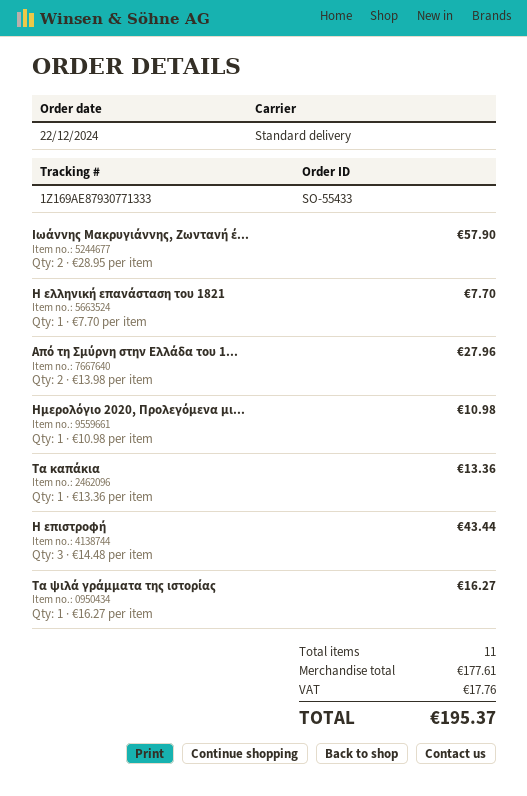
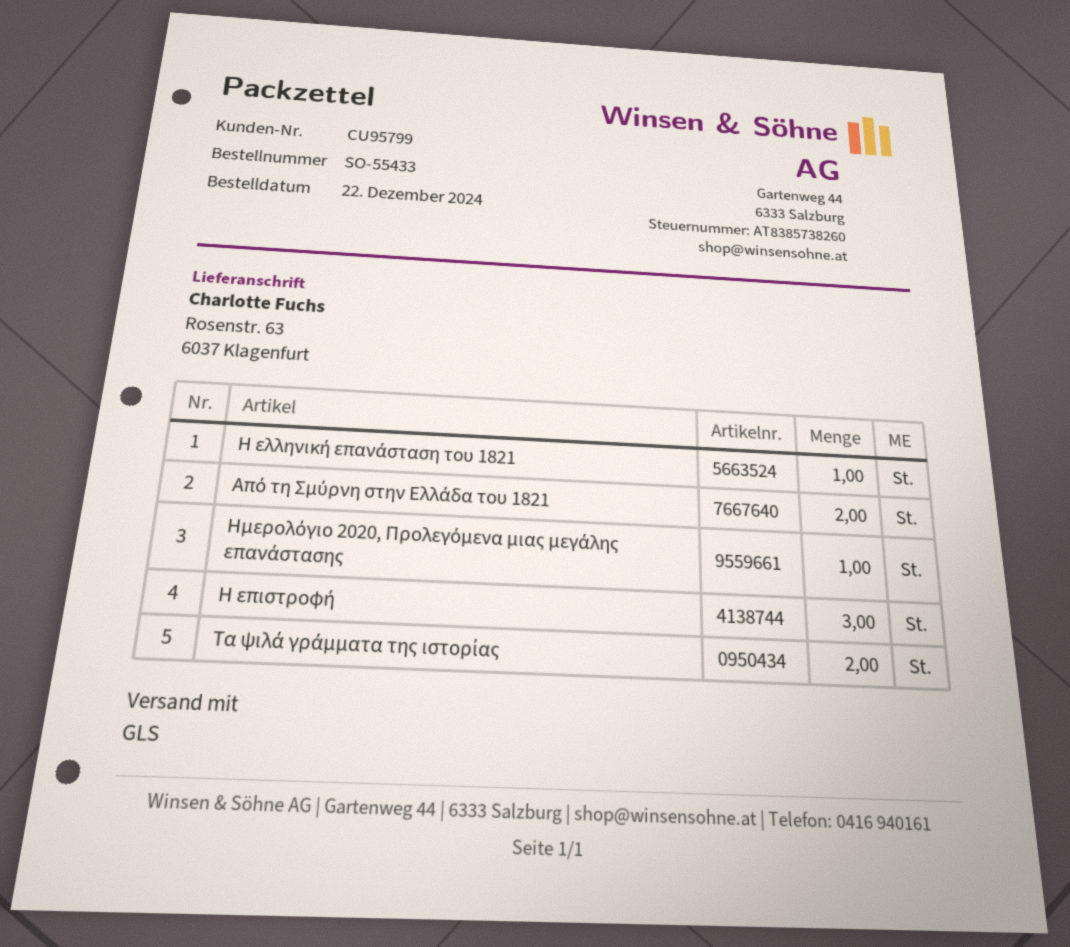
shipping method: standard -> GLS
Ιωάννης Μακρυγιάννης, Ζωντανή έ...: 2 -> none
Τα καπάκια: 1 -> none
Τα ψιλά γράμματα της ιστορίας: 1 -> 2

